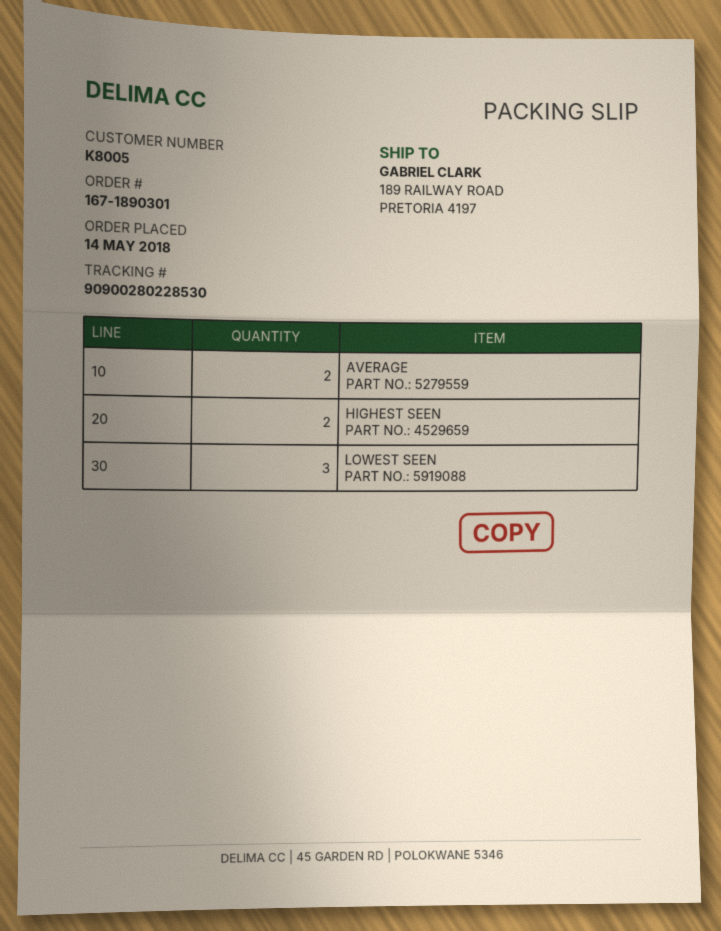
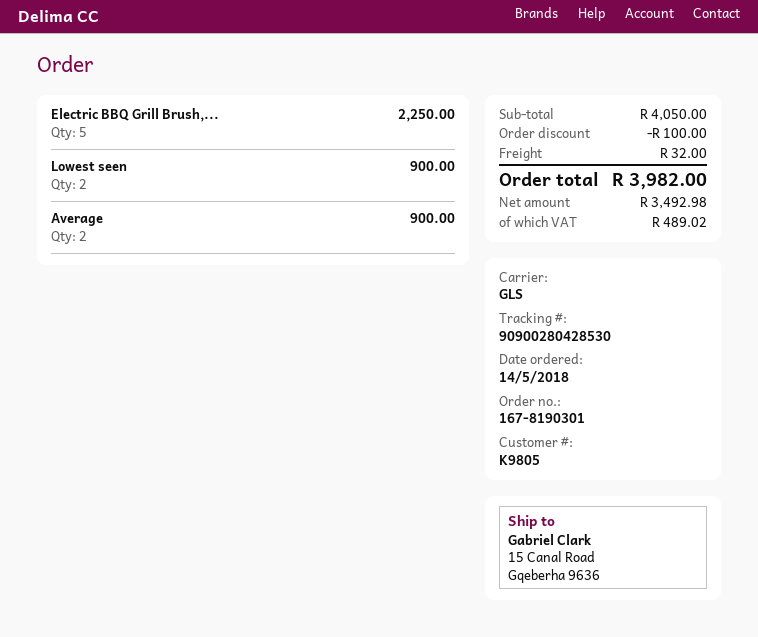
order number: 167-1890301 -> 167-8190301
customer number: K8005 -> K9805
tracking number: 90900280228530 -> 90900280428530
ship to: 189 RAILWAY ROAD, PRETORIA 4197 -> 15 Canal Road, Gqeberha 9636
HIGHEST SEEN: 2 -> none
LOWEST SEEN: 3 -> 2
Electric BBQ Grill Brush,...: none -> 5

